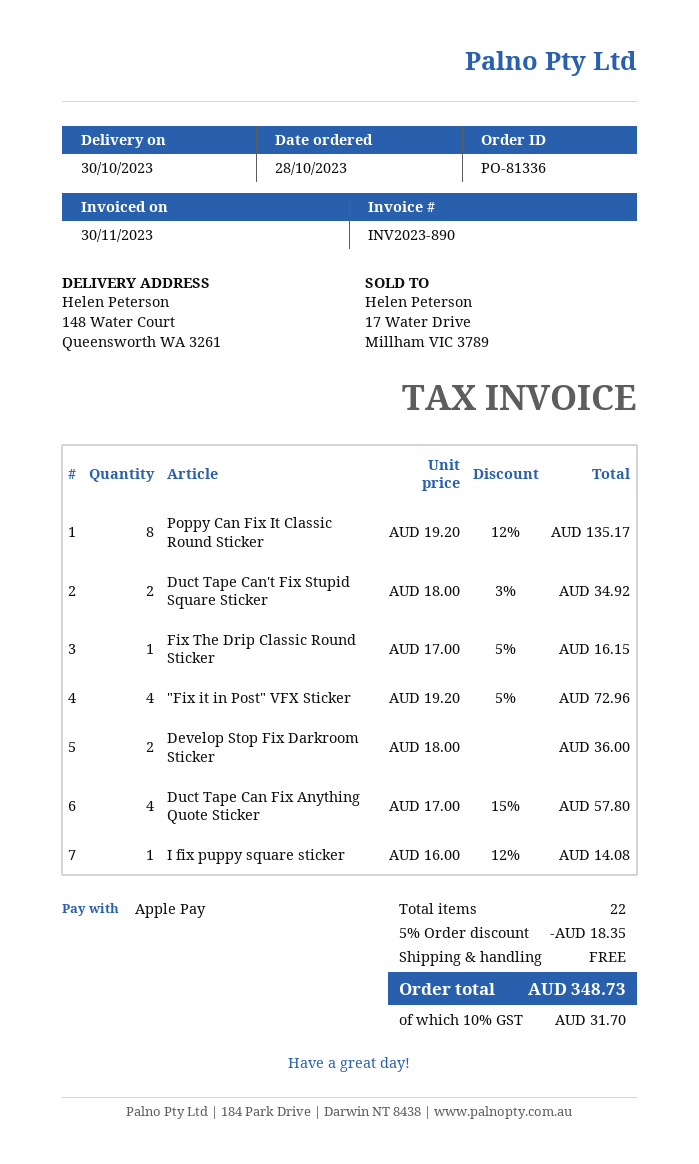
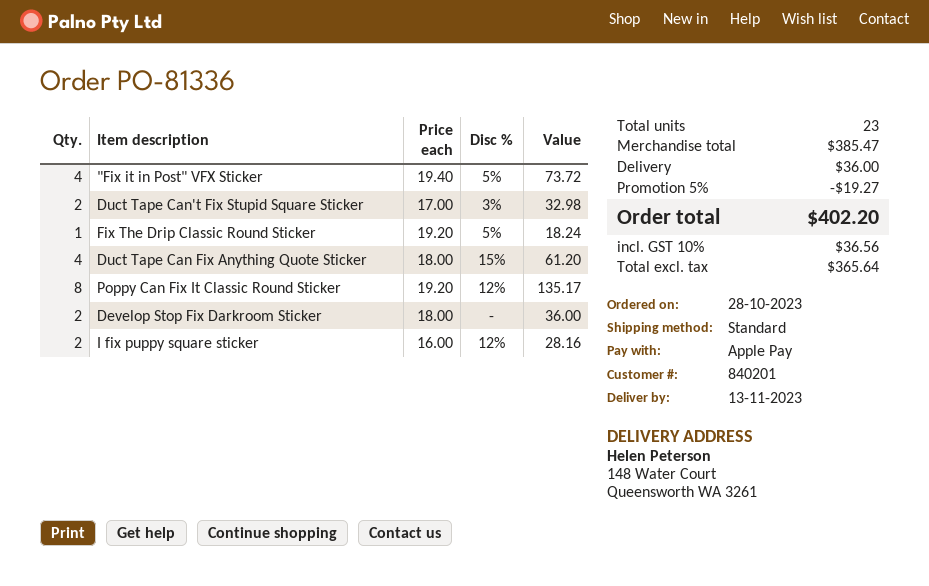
delivery date: 2023-10-30 -> 2023-11-13
Duct Tape Can't Fix Stupid Square Sticker: 2 x 18.00 - 3% = 34.92 -> 2 x 17.00 - 3% = 32.98
Fix The Drip Classic Round Sticker: 1 x 17.00 - 5% = 16.15 -> 1 x 19.20 - 5% = 18.24
"Fix it in Post" VFX Sticker: 4 x 19.20 - 5% = 72.96 -> 4 x 19.40 - 5% = 73.72
Duct Tape Can Fix Anything Quote Sticker: 4 x 17.00 - 15% = 57.80 -> 4 x 18.00 - 15% = 61.20
I fix puppy square sticker: 1 x 16.00 - 12% = 14.08 -> 2 x 16.00 - 12% = 28.16
total quantity: 22 -> 23
discount: 5% = 18.35 -> 5% = 19.27
shipping: 0.00 -> 36.00
tax: 10% = 31.70 -> 10% = 36.56
total: 348.73 -> 402.20

